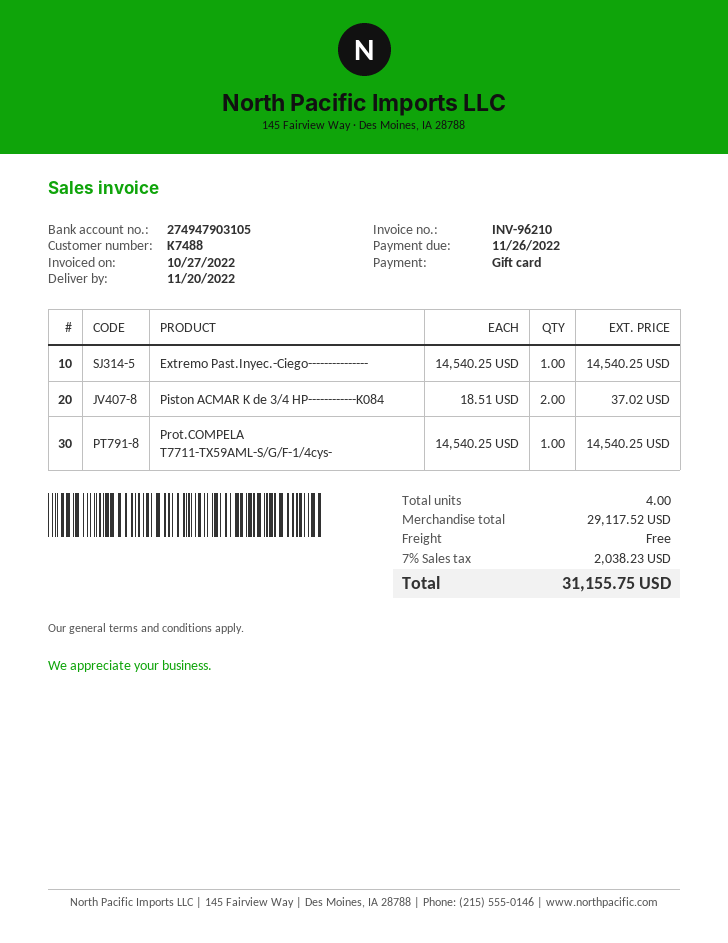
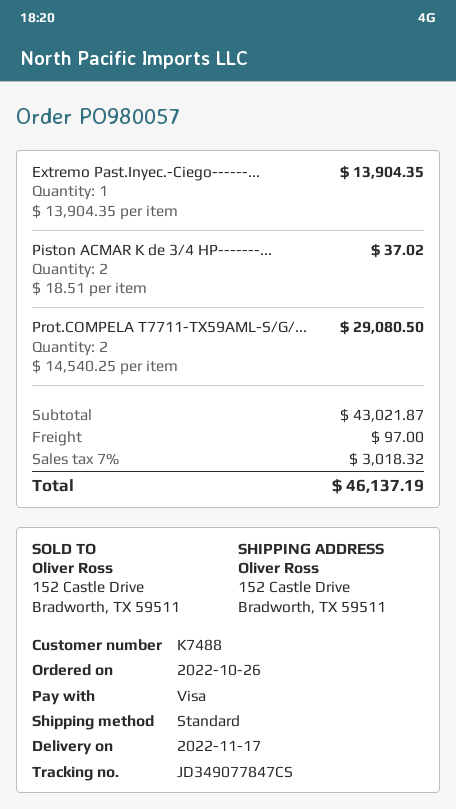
delivery date: 2022-11-20 -> 2022-11-17
payment method: gift card -> Visa
Extremo Past.Inyec.-Ciego---------------: 1 x 14540.25 = 14540.25 -> 1 x 13904.35 = 13904.35
Prot.COMPELA T7711-TX59AML-S/G/F-1/4cys-: 1 x 14540.25 = 14540.25 -> 2 x 14540.25 = 29080.50
subtotal: 29117.52 -> 43021.87
shipping: 0.00 -> 97.00
tax: 7% = 2038.23 -> 7% = 3018.32
total: 31155.75 -> 46137.19

